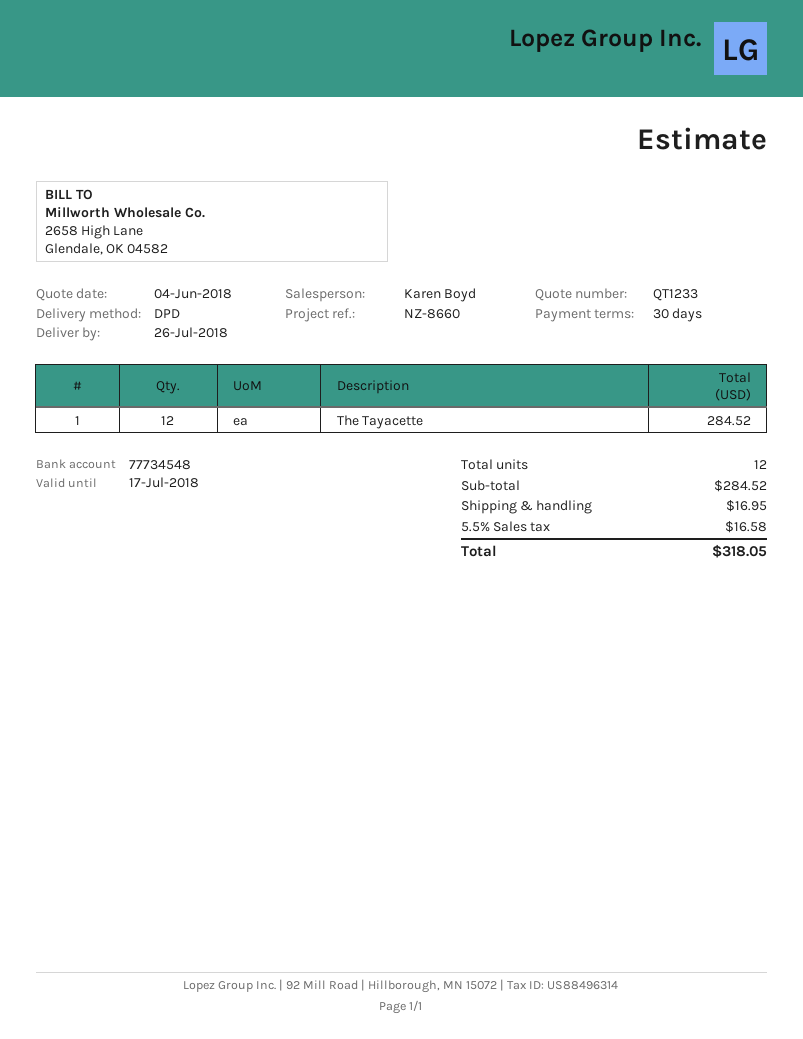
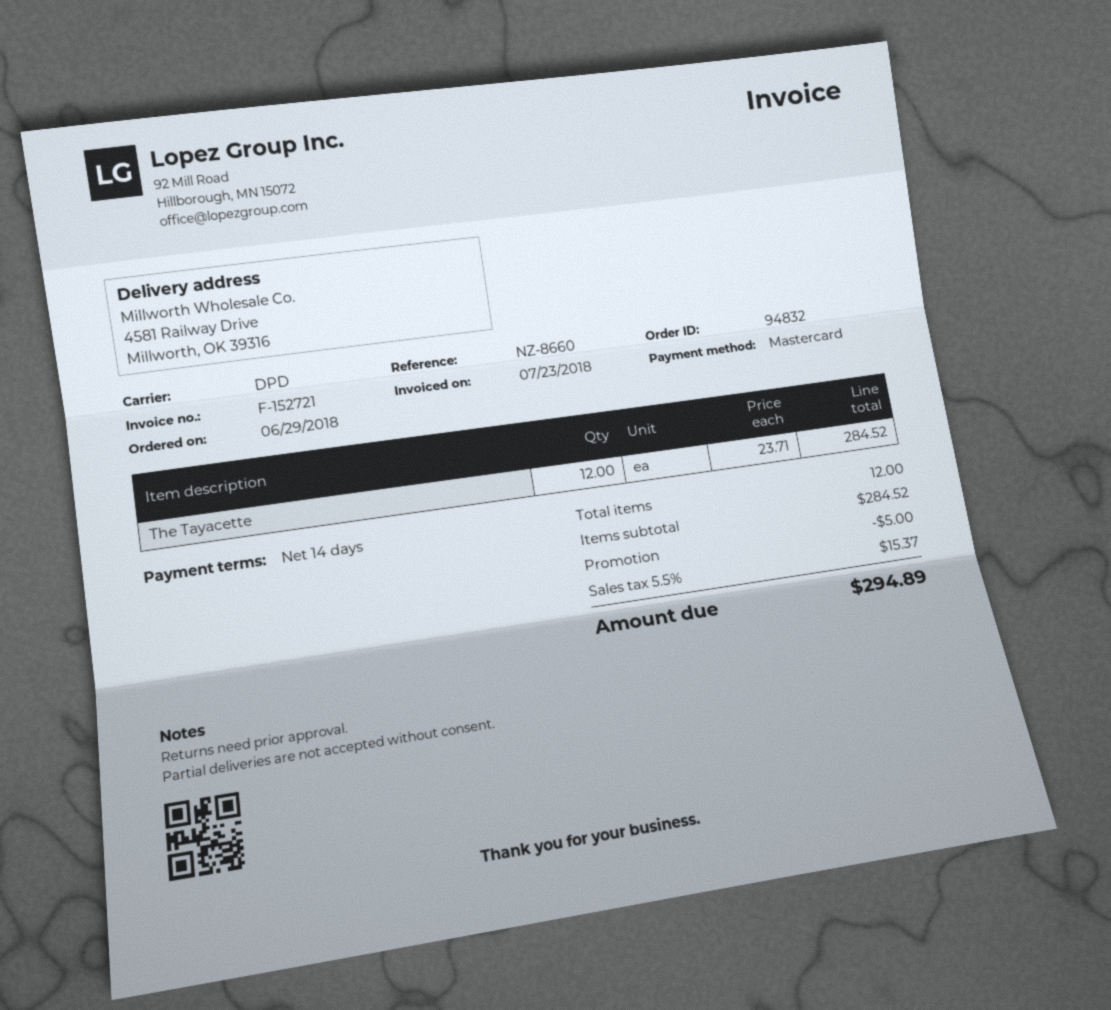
payment terms: 30 days -> 14 days
discount: none -> 5.00
shipping: 16.95 -> none
tax: 5.5% = 16.58 -> 5.5% = 15.37
total: 318.05 -> 294.89

